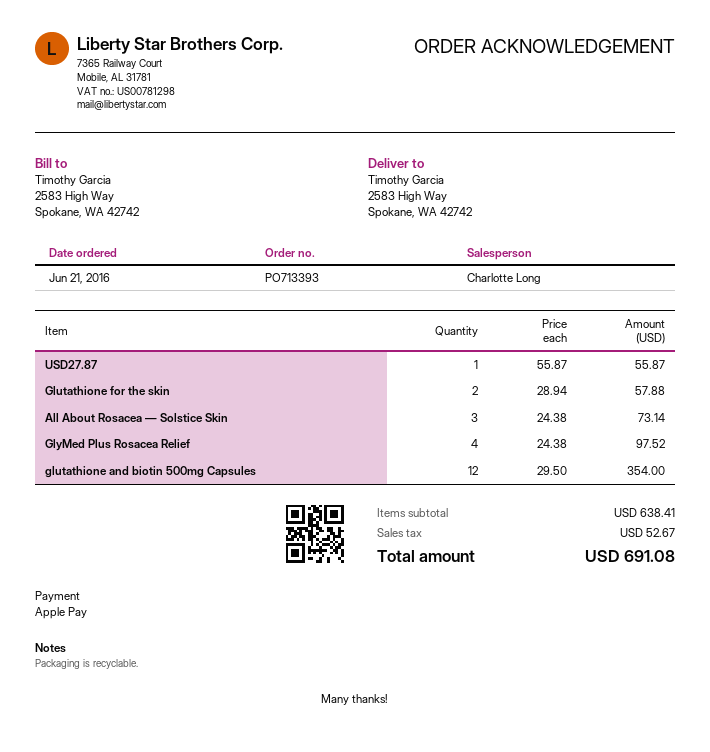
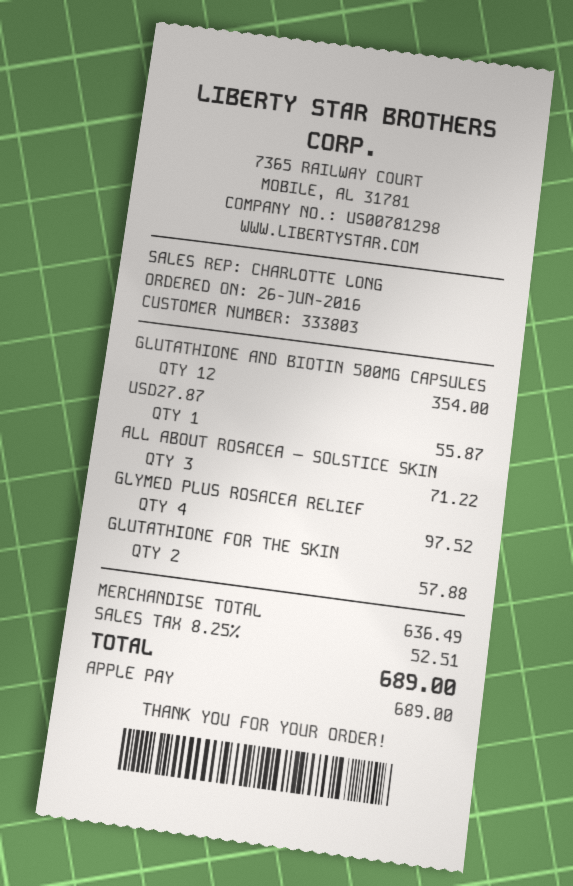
order date: 2016-06-21 -> 2016-06-26
All About Rosacea — Solstice Skin: 3 for 73.14 -> 3 for 71.22
subtotal: 638.41 -> 636.49
tax: 52.67 -> 52.51
total: 691.08 -> 689.00

